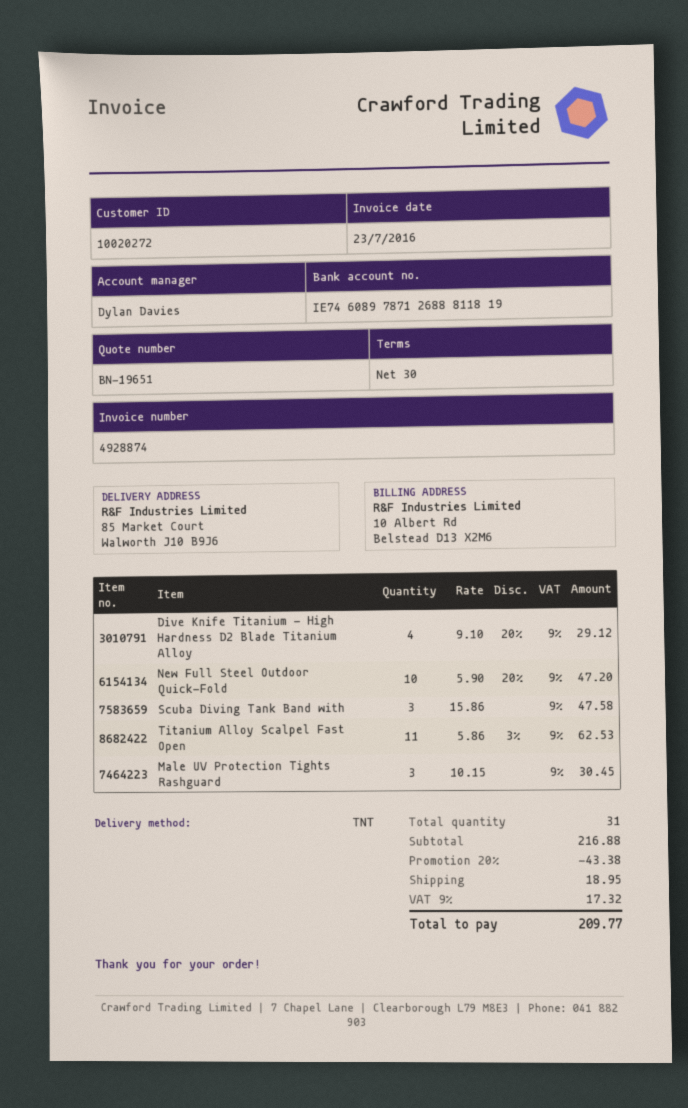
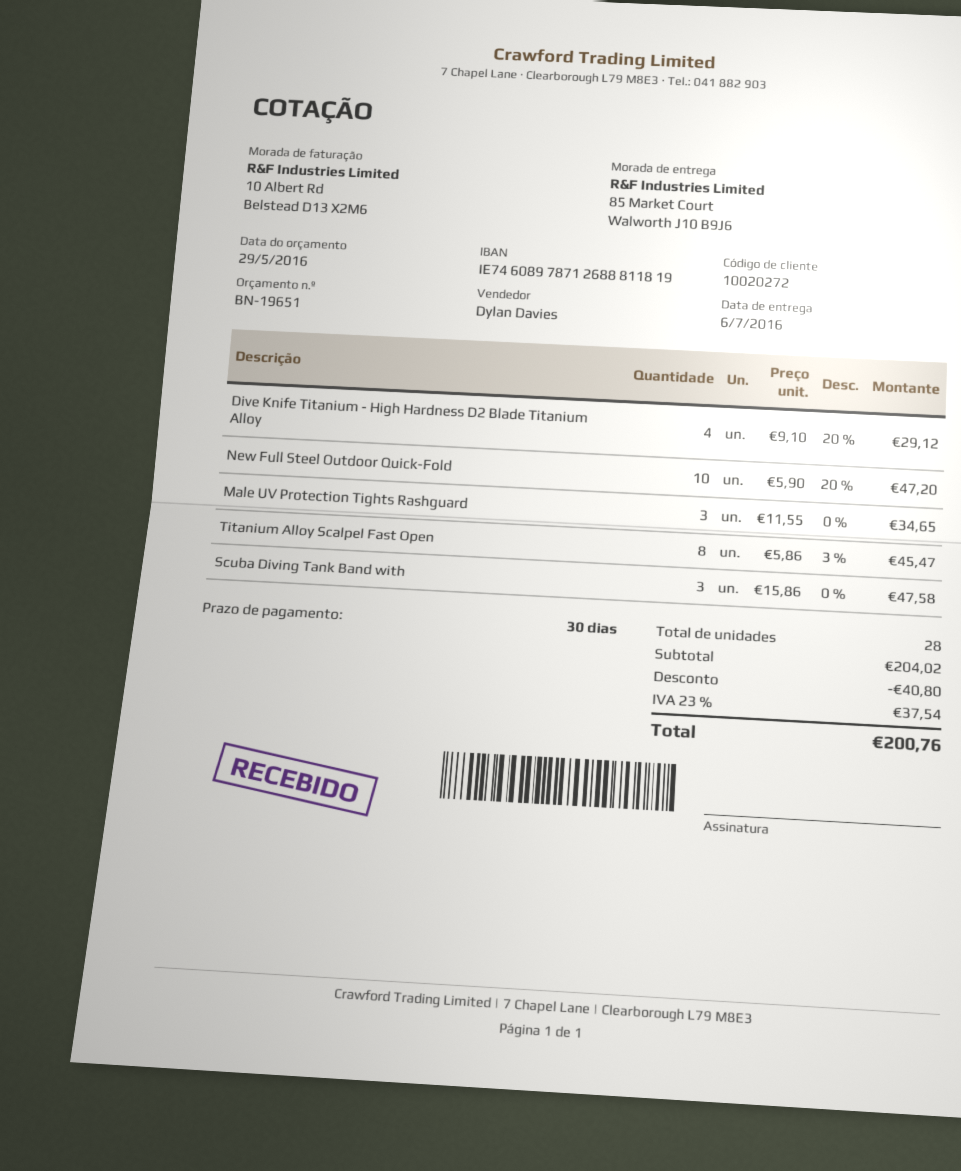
Titanium Alloy Scalpel Fast Open: 11 x 5.86 - 3% = 62.53 -> 8 x 5.86 - 3% = 45.47
Male UV Protection Tights Rashguard: 3 x 10.15 = 30.45 -> 3 x 11.55 = 34.65
total quantity: 31 -> 28
subtotal: 216.88 -> 204.02
discount: 43.38 -> 40.80
shipping: 18.95 -> none
tax: 9% = 17.32 -> 23% = 37.54
total: 209.77 -> 200.76

